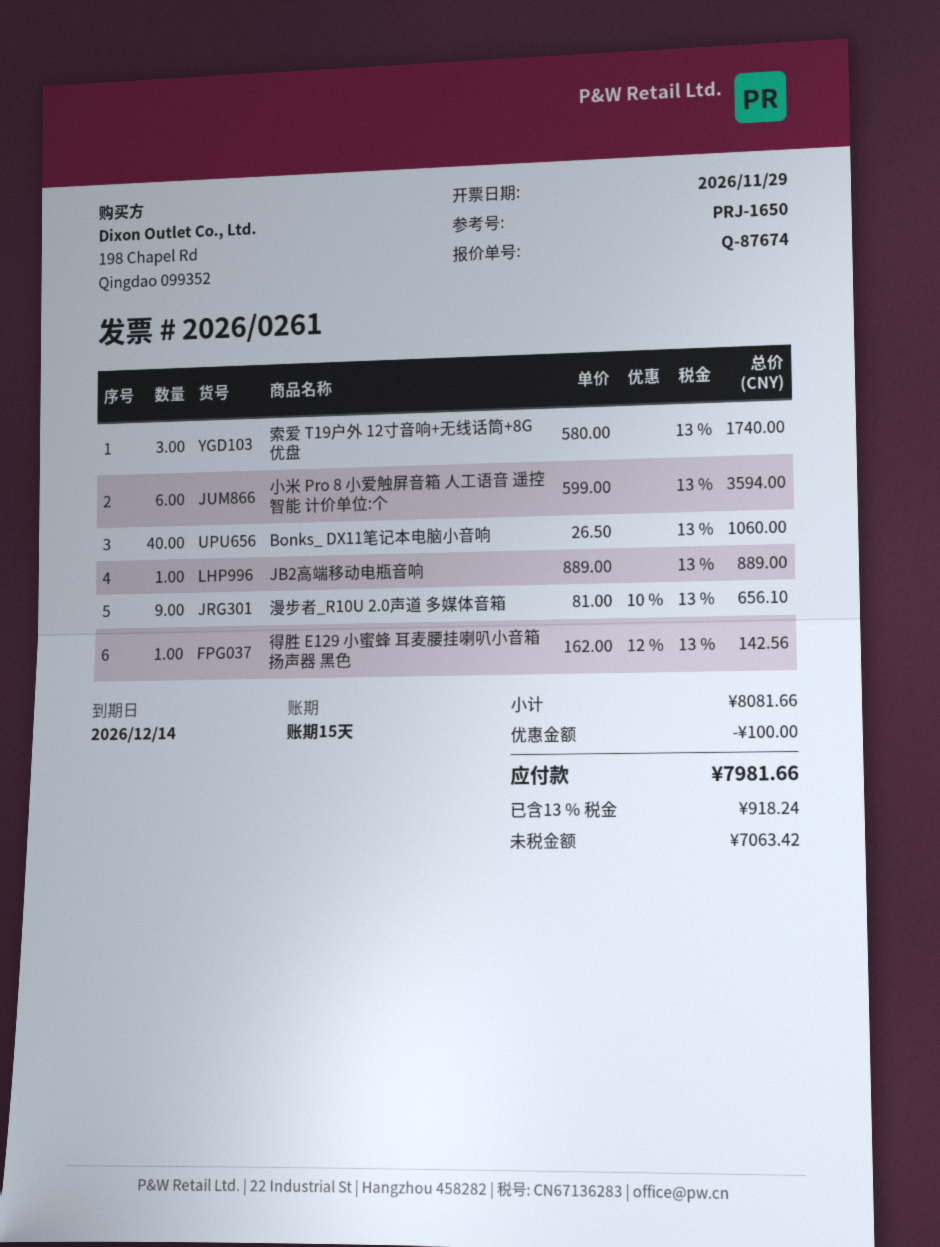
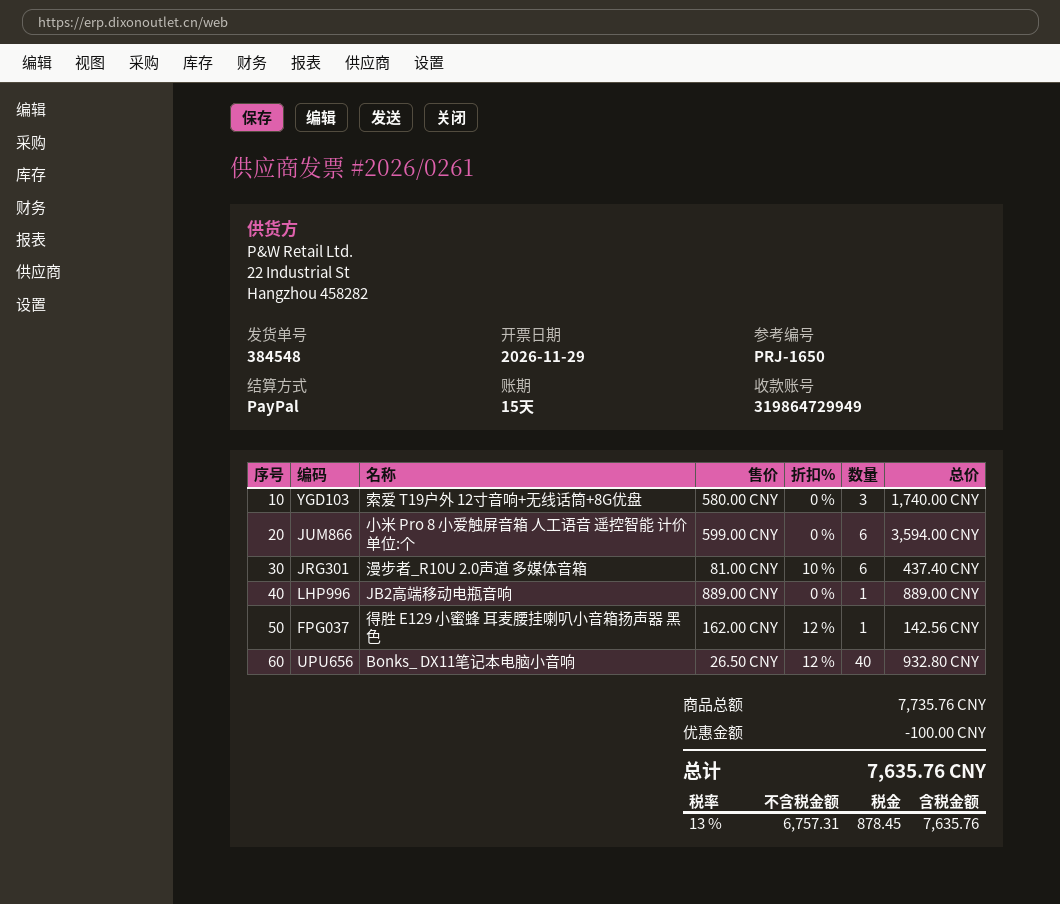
Bonks_ DX11笔记本电脑小音响: 40 x 26.50 = 1060.00 -> 40 x 26.50 - 12% = 932.80
漫步者_R10U 2.0声道 多媒体音箱: 9 x 81.00 - 10% = 656.10 -> 6 x 81.00 - 10% = 437.40
subtotal: 8081.66 -> 7735.76
net: 7063.42 -> 6757.31
tax: 13% = 918.24 -> 13% = 878.45
total: 7981.66 -> 7635.76

